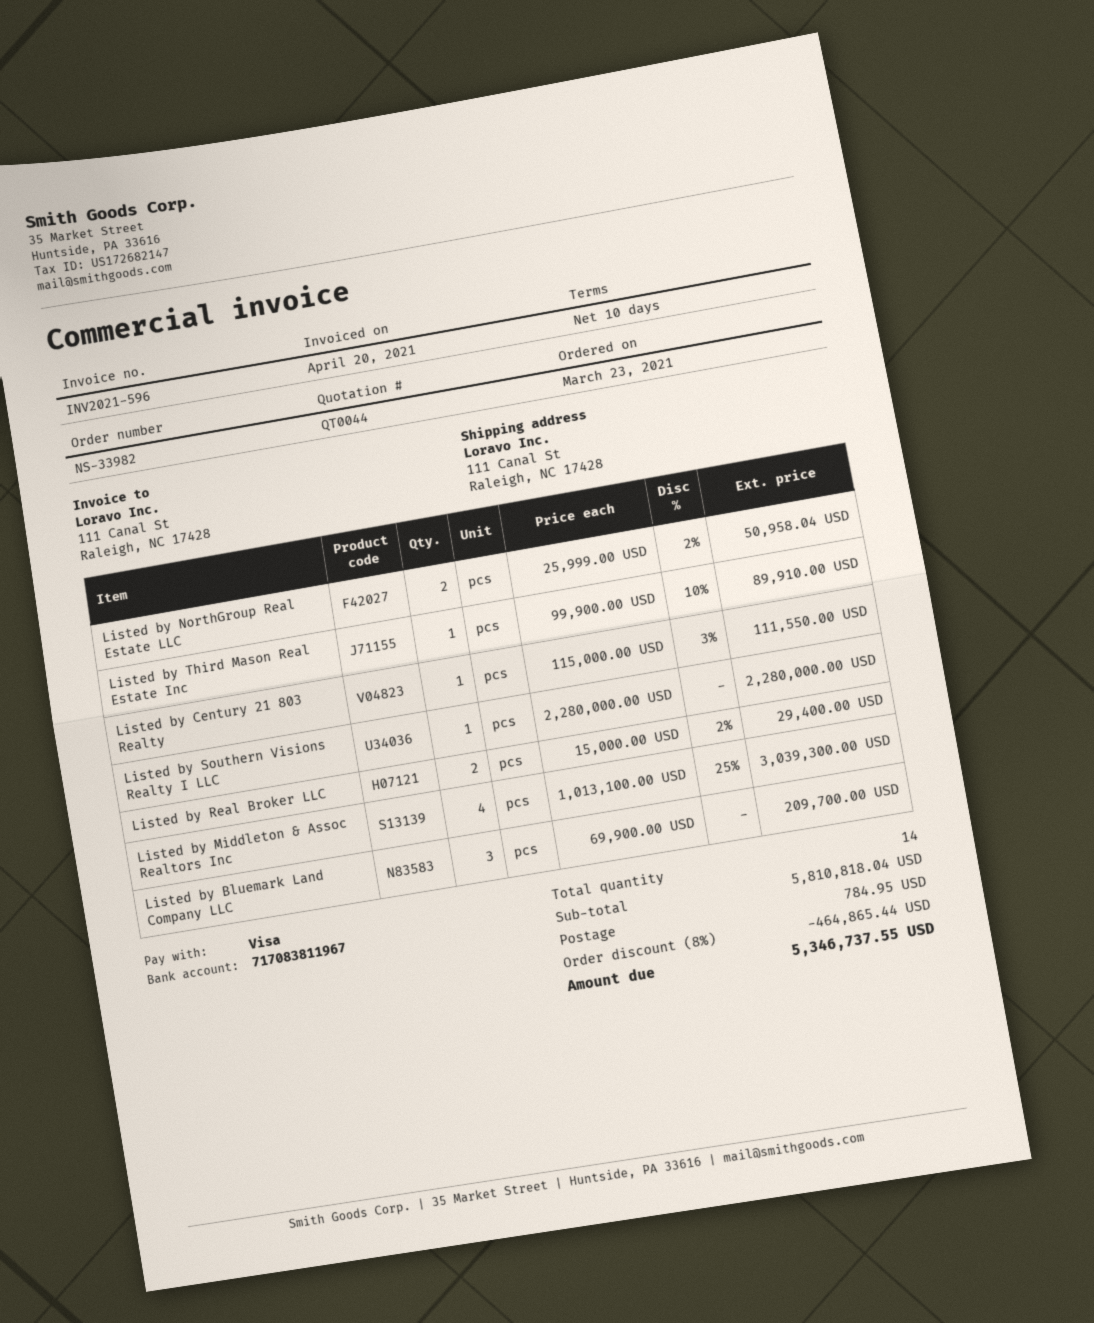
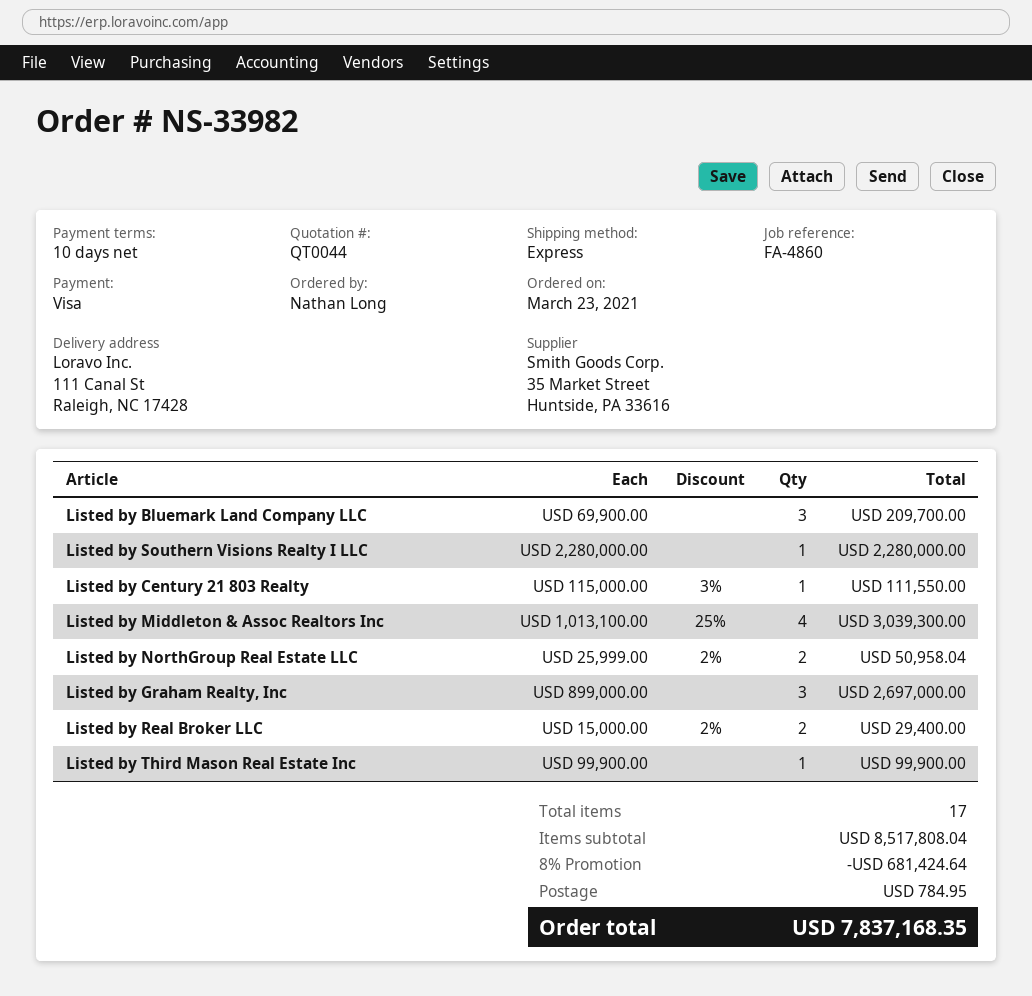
Listed by Third Mason Real Estate Inc: 1 x 99900.00 - 10% = 89910.00 -> 1 x 99900.00 = 99900.00
Listed by Graham Realty, Inc: none -> 3 x 899000.00 = 2697000.00
total quantity: 14 -> 17
subtotal: 5810818.04 -> 8517808.04
discount: 8% = 464865.44 -> 8% = 681424.64
total: 5346737.55 -> 7837168.35

